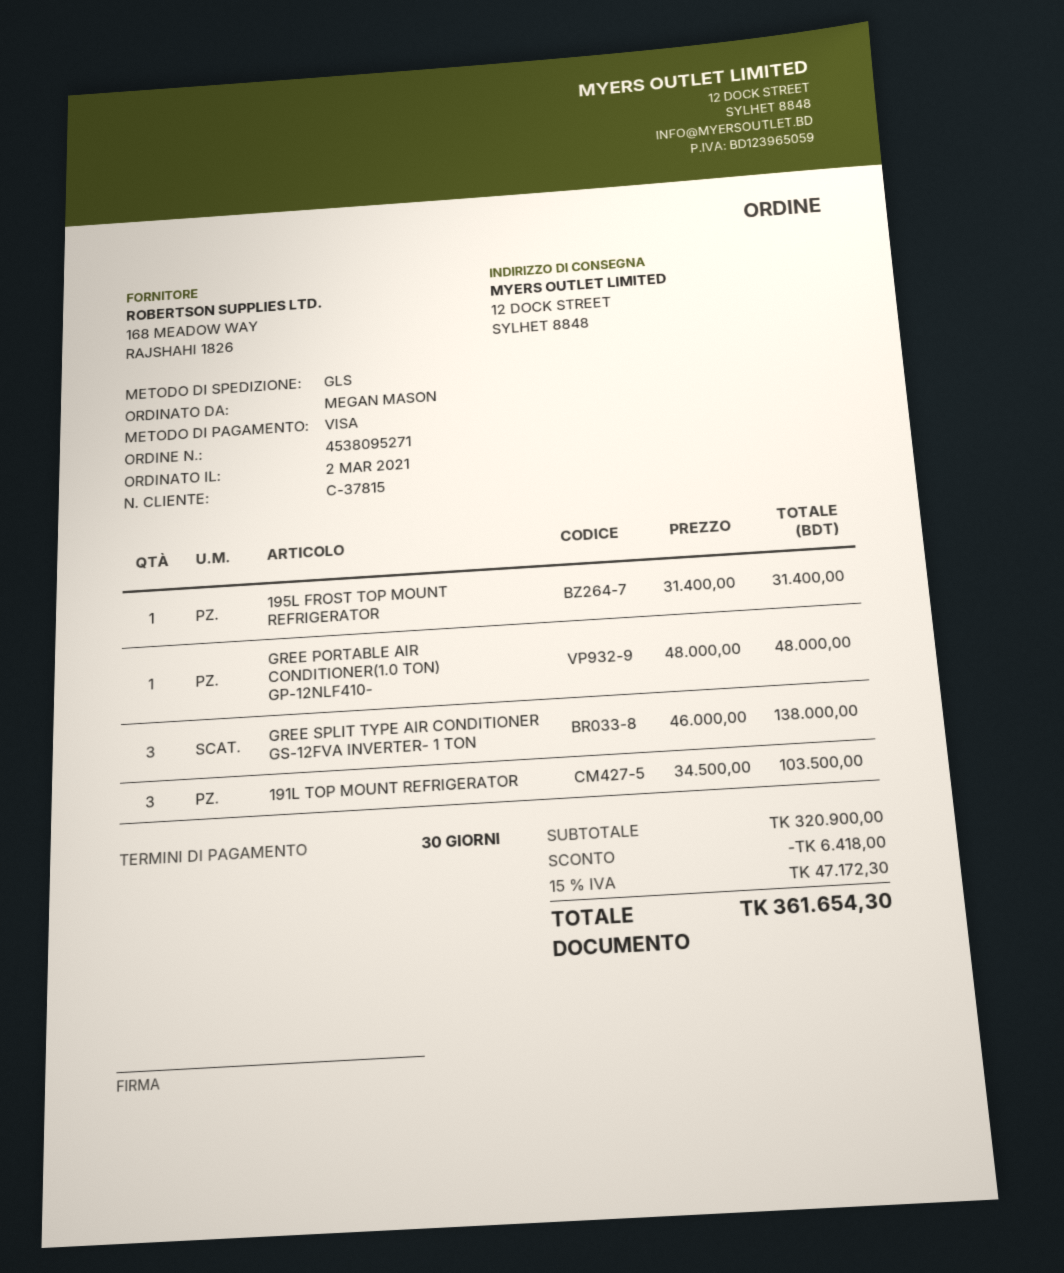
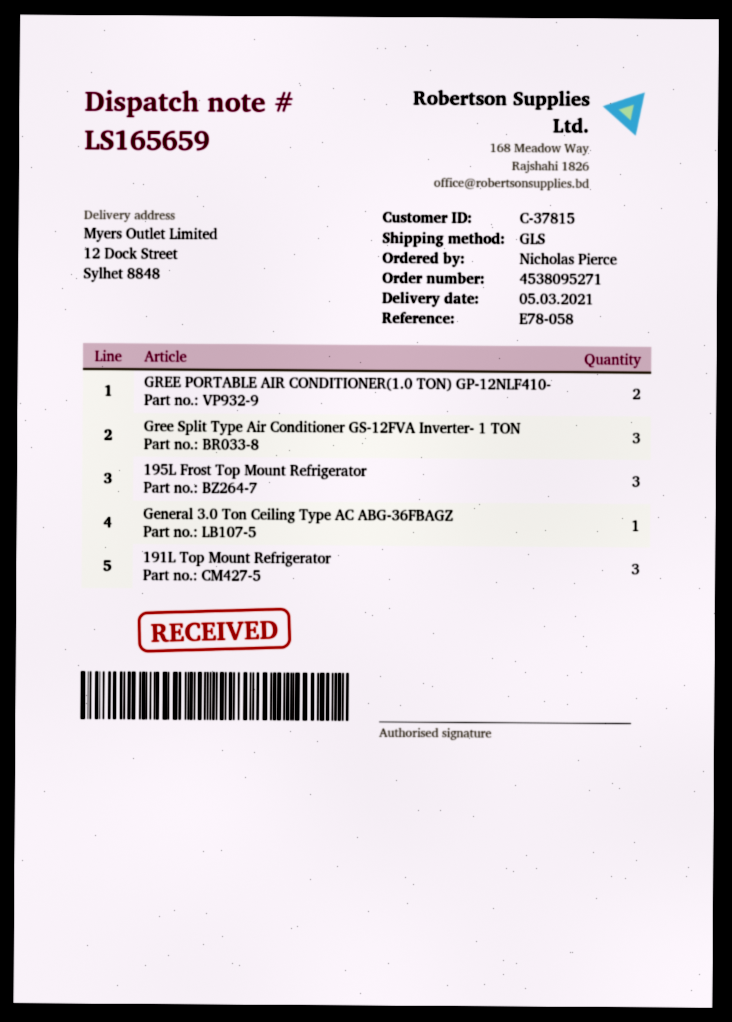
ordered by: MEGAN MASON -> Nicholas Pierce
195L FROST TOP MOUNT REFRIGERATOR: 1 -> 3
GREE PORTABLE AIR CONDITIONER(1.0 TON) GP-12NLF410-: 1 -> 2
General 3.0 Ton Ceiling Type AC ABG-36FBAGZ: none -> 1

